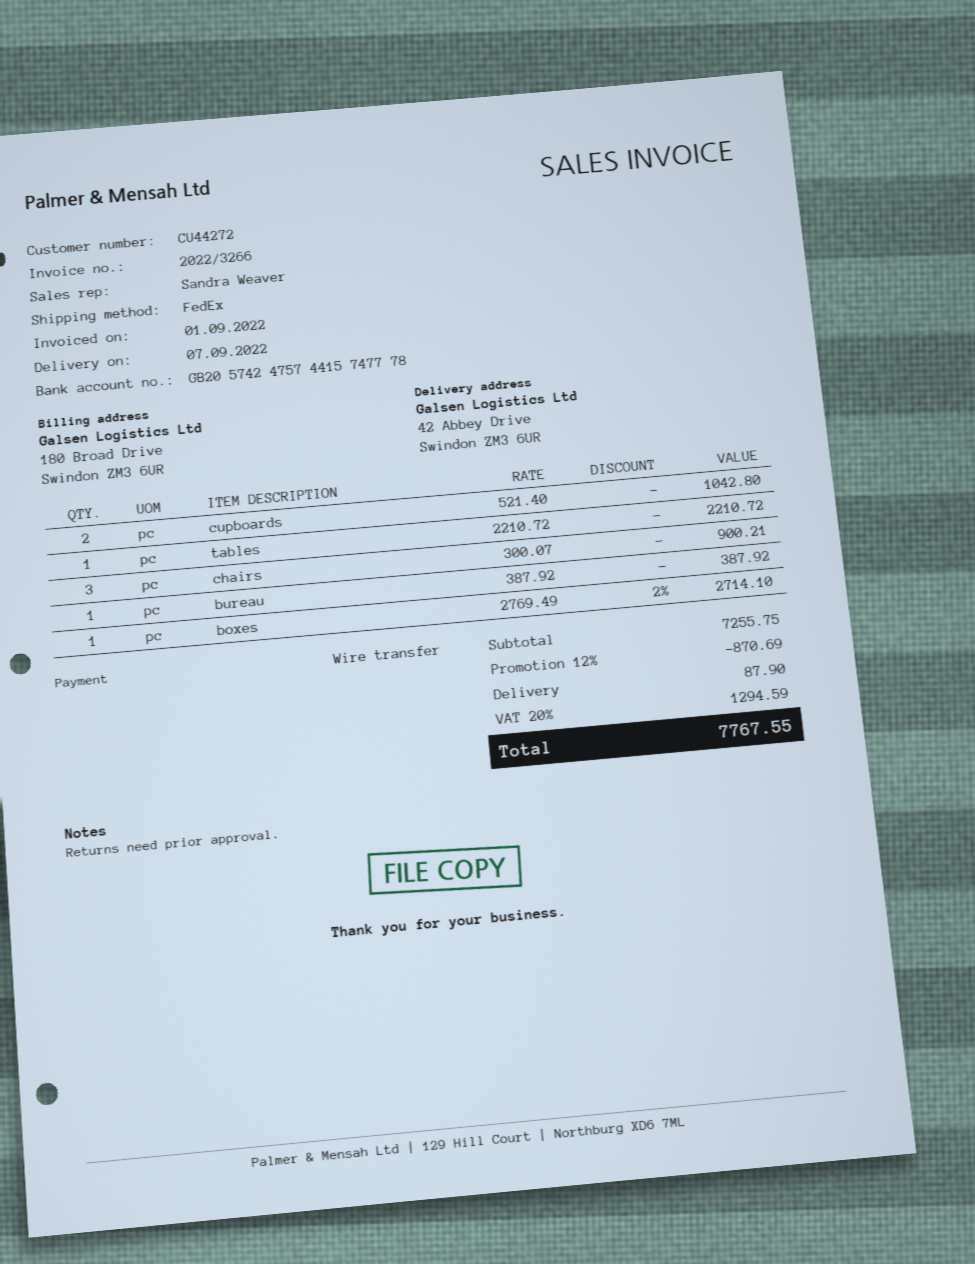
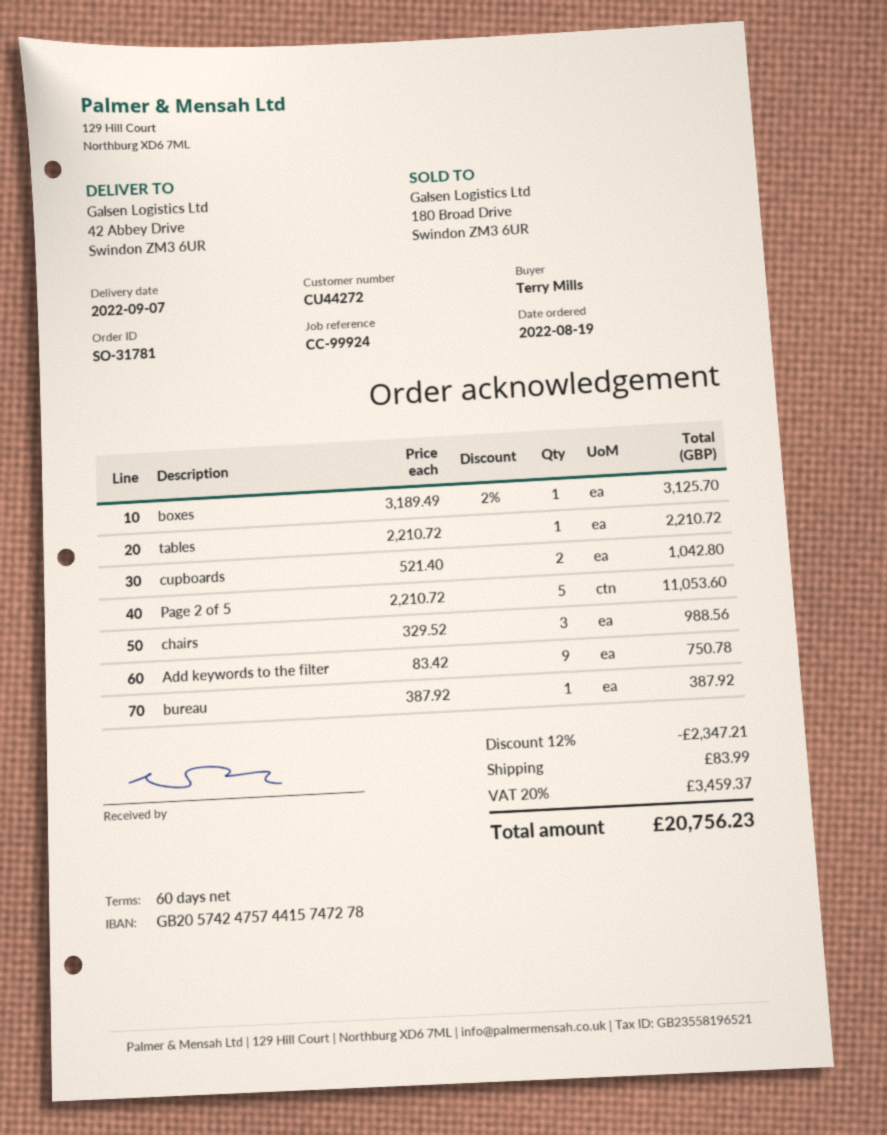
bank account: GB20574247574415747778 -> GB20574247574415747278
chairs: 3 x 300.07 = 900.21 -> 3 x 329.52 = 988.56
boxes: 1 x 2769.49 - 2% = 2714.10 -> 1 x 3189.49 - 2% = 3125.70
Page 2 of 5: none -> 5 x 2210.72 = 11053.60
Add keywords to the filter: none -> 9 x 83.42 = 750.78
discount: 12% = 870.69 -> 12% = 2347.21
shipping: 87.90 -> 83.99
tax: 20% = 1294.59 -> 20% = 3459.37
total: 7767.55 -> 20756.23

